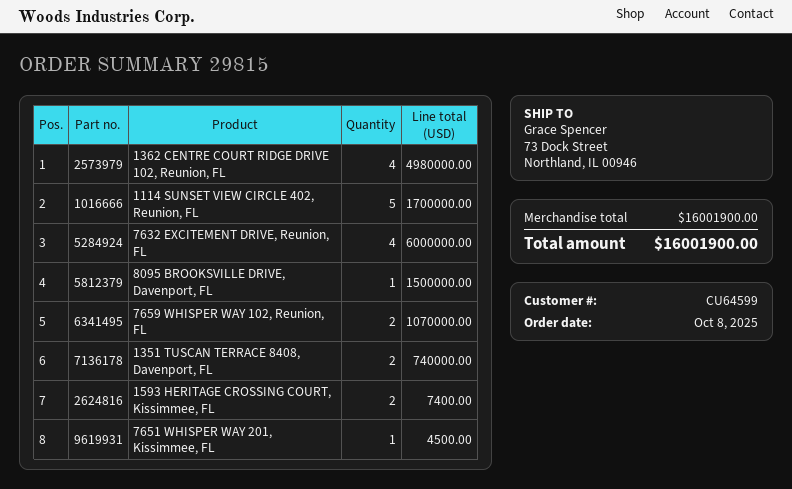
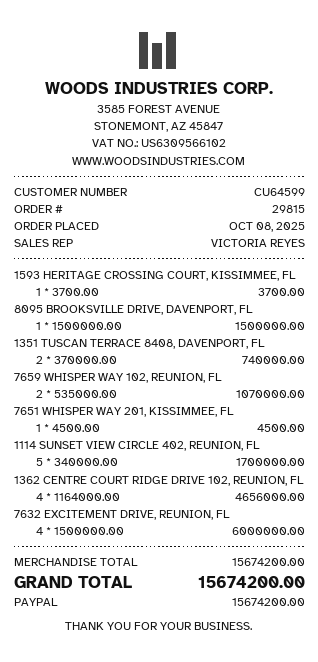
1362 CENTRE COURT RIDGE DRIVE 102, Reunion, FL: 4 for 4980000.00 -> 4 for 4656000.00
1593 HERITAGE CROSSING COURT, Kissimmee, FL: 2 for 7400.00 -> 1 for 3700.00
subtotal: 16001900.00 -> 15674200.00
total: 16001900.00 -> 15674200.00

